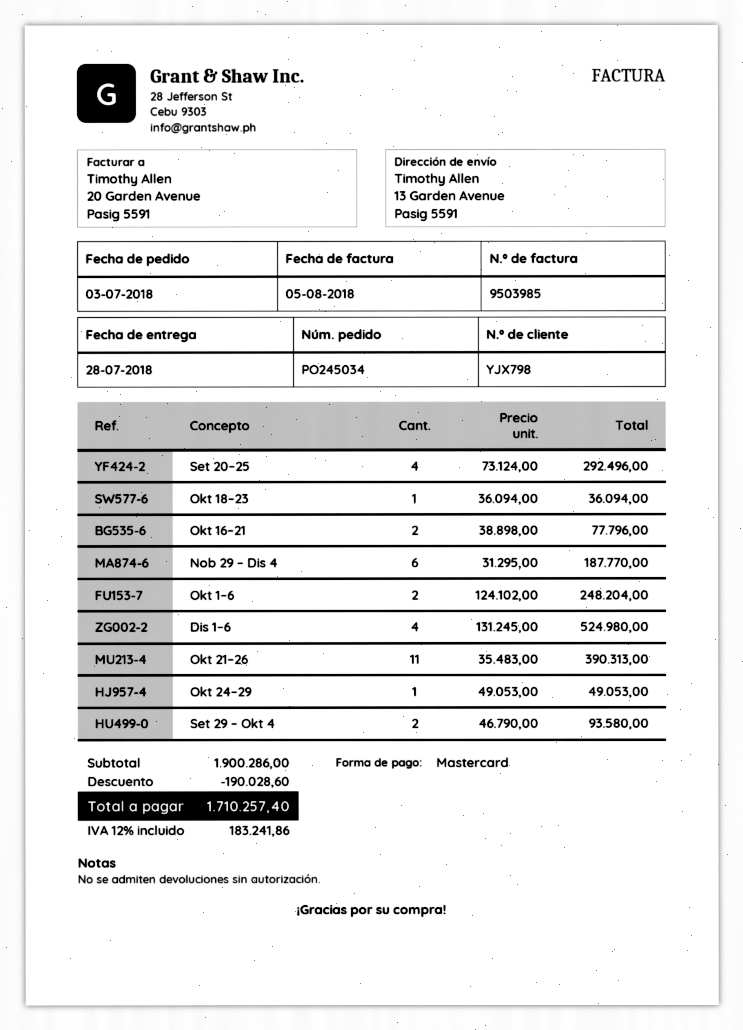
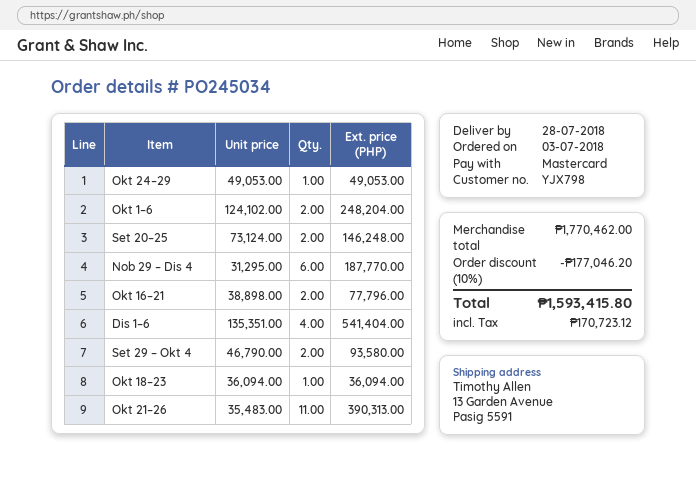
Set 20–25: 4 x 73124.00 = 292496.00 -> 2 x 73124.00 = 146248.00
Dis 1–6: 4 x 131245.00 = 524980.00 -> 4 x 135351.00 = 541404.00
subtotal: 1900286.00 -> 1770462.00
discount: 190028.60 -> 177046.20
tax: 183241.86 -> 170723.12
total: 1710257.40 -> 1593415.80

